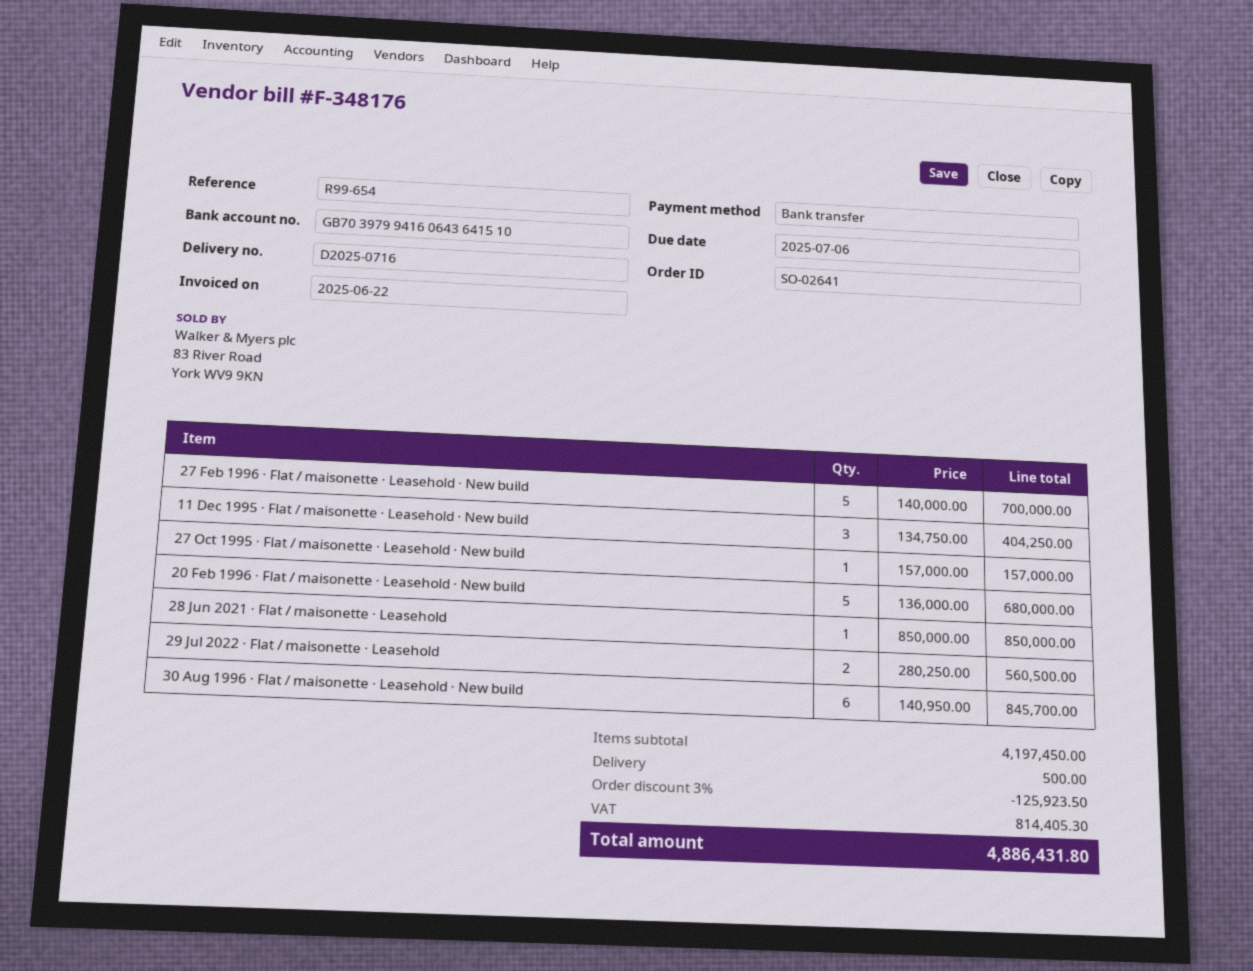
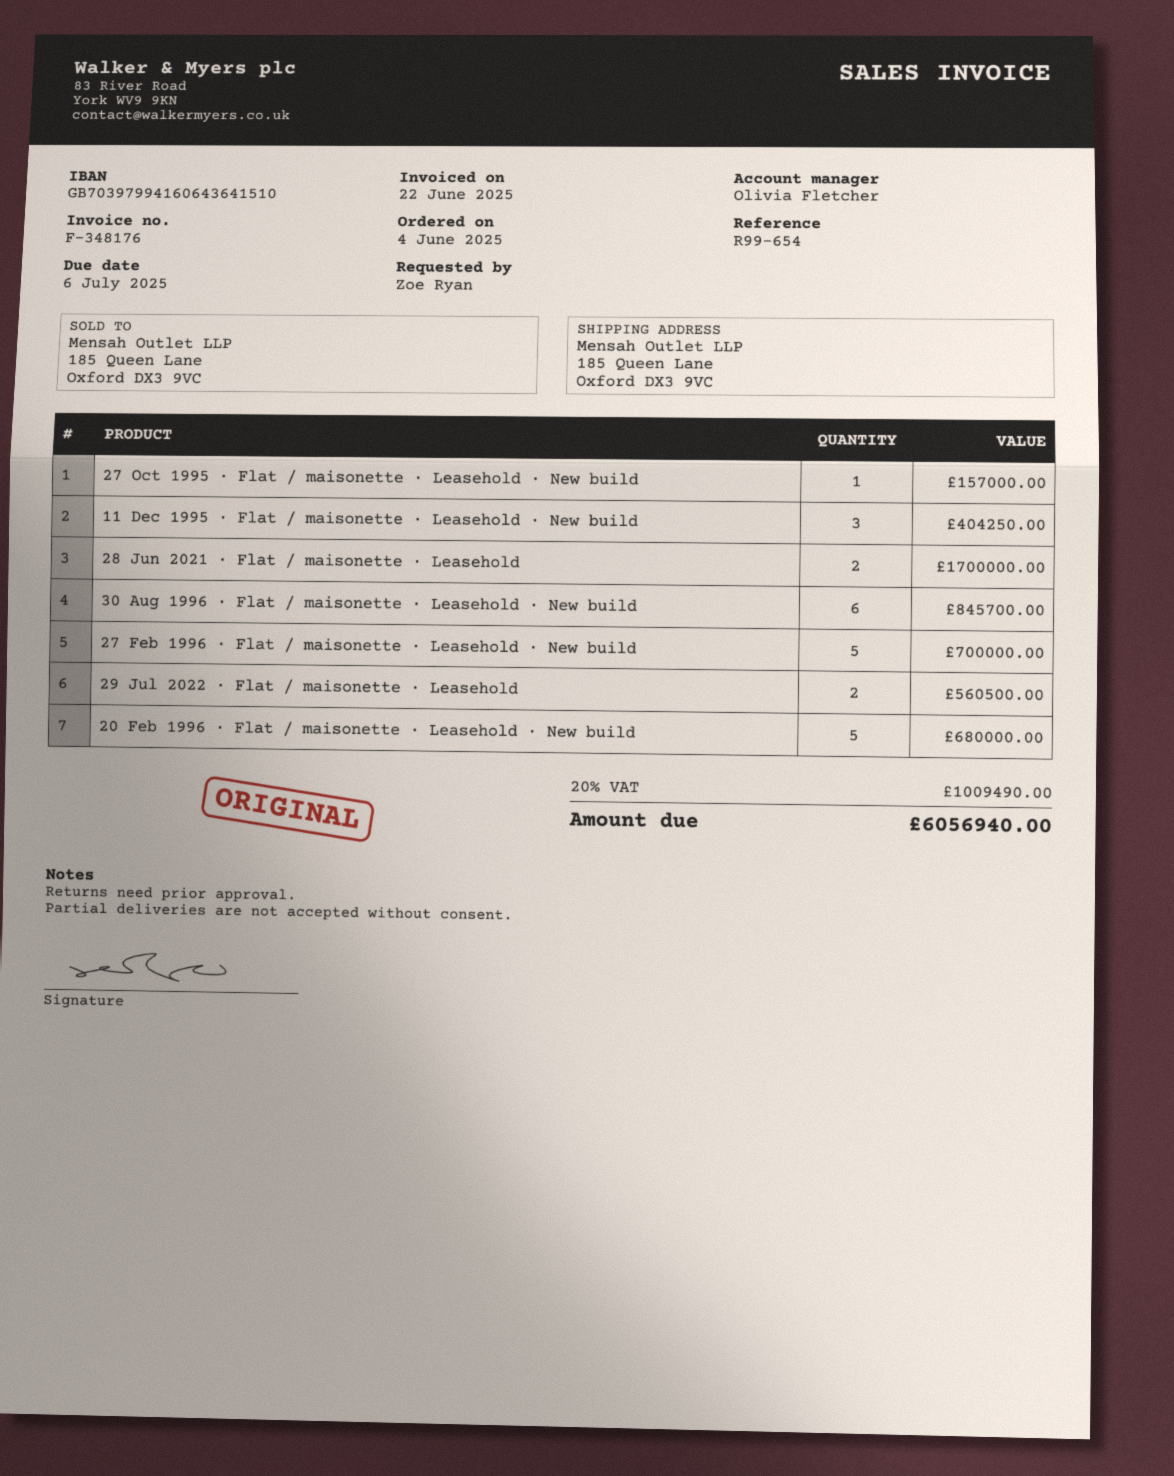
28 Jun 2021 · Flat / maisonette · Leasehold: 1 for 850000.00 -> 2 for 1700000.00
discount: 3% = 125923.50 -> none
shipping: 500.00 -> none
tax: 814405.30 -> 1009490.00
total: 4886431.80 -> 6056940.00

